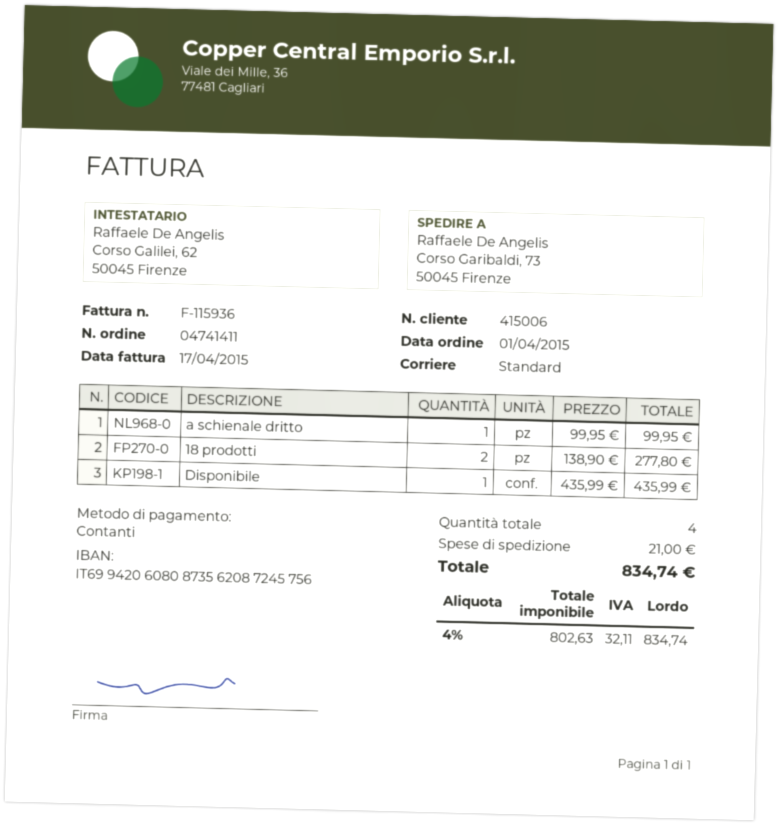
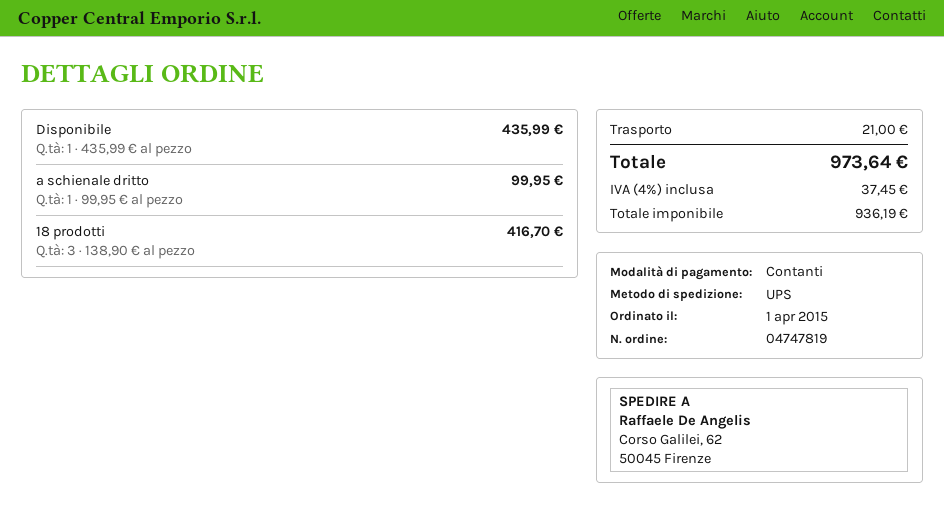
order number: 04741411 -> 04747819
shipping method: standard -> UPS
ship to: Corso Garibaldi, 73, 50045 Firenze -> Corso Galilei, 62, 50045 Firenze
18 prodotti: 2 x 138.90 = 277.80 -> 3 x 138.90 = 416.70
net: 802.63 -> 936.19
tax: 4% = 32.11 -> 4% = 37.45
total: 834.74 -> 973.64

